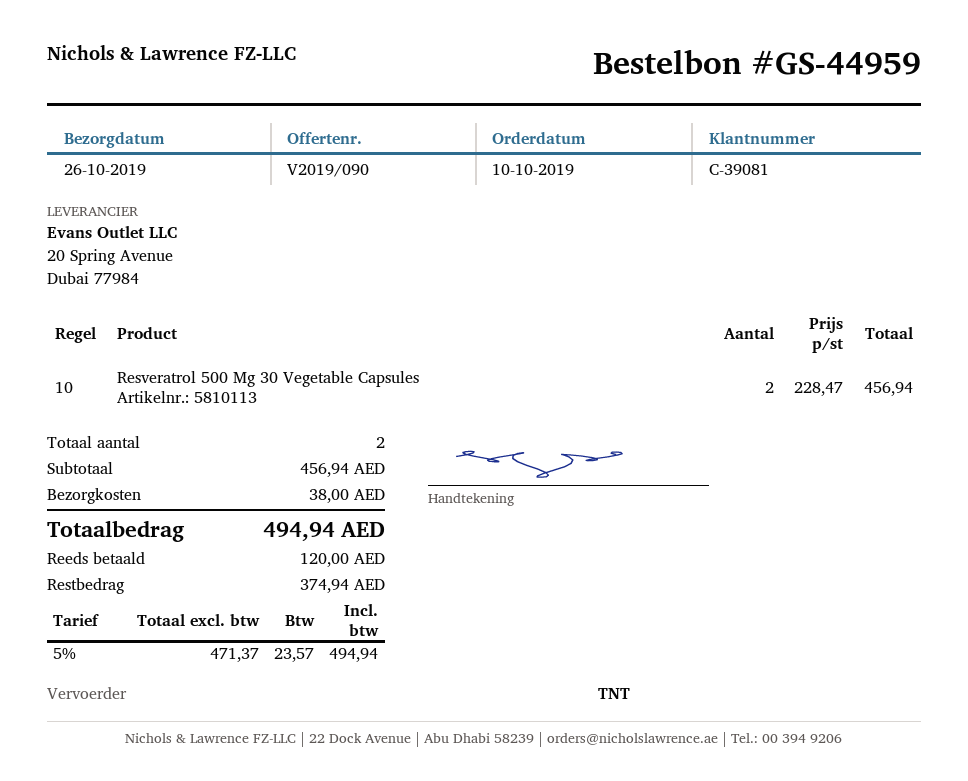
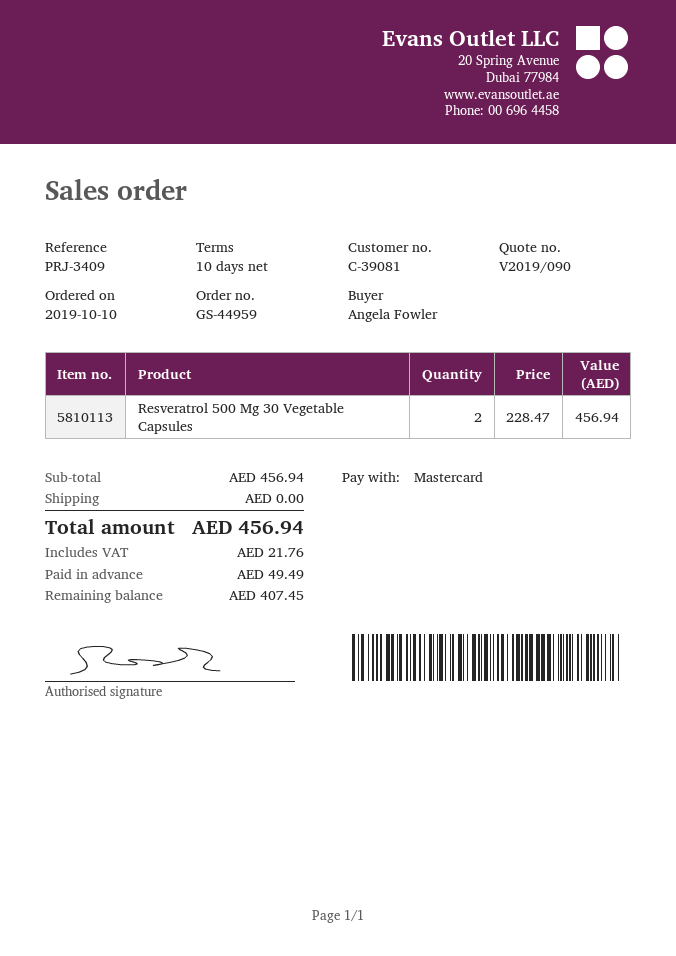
shipping: 38.00 -> 0.00
tax: 23.57 -> 21.76
total: 494.94 -> 456.94
deposit: 120.00 -> 49.49
balance: 374.94 -> 407.45

